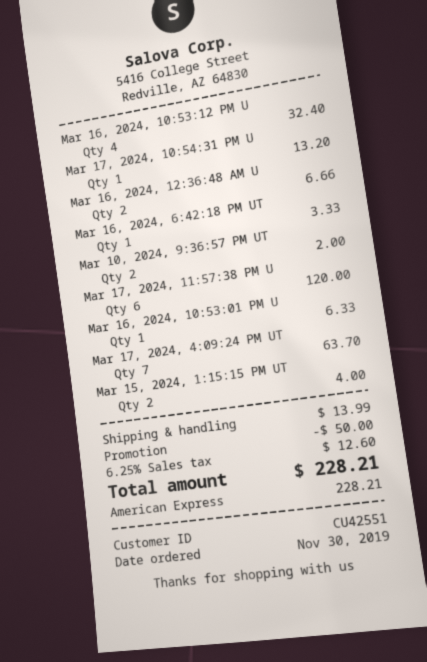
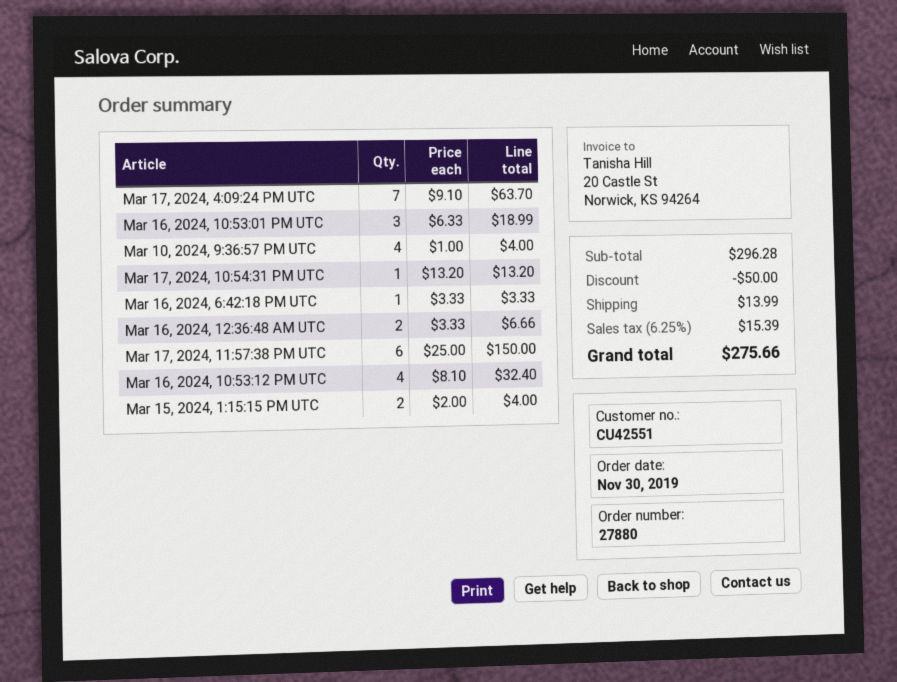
Mar 10, 2024, 9:36:57 PM UT: 2 for 2.00 -> 4 for 4.00
Mar 17, 2024, 11:57:38 PM U: 6 for 120.00 -> 6 for 150.00
Mar 16, 2024, 10:53:01 PM U: 1 for 6.33 -> 3 for 18.99
tax: 6.25% = 12.60 -> 6.25% = 15.39
total: 228.21 -> 275.66

